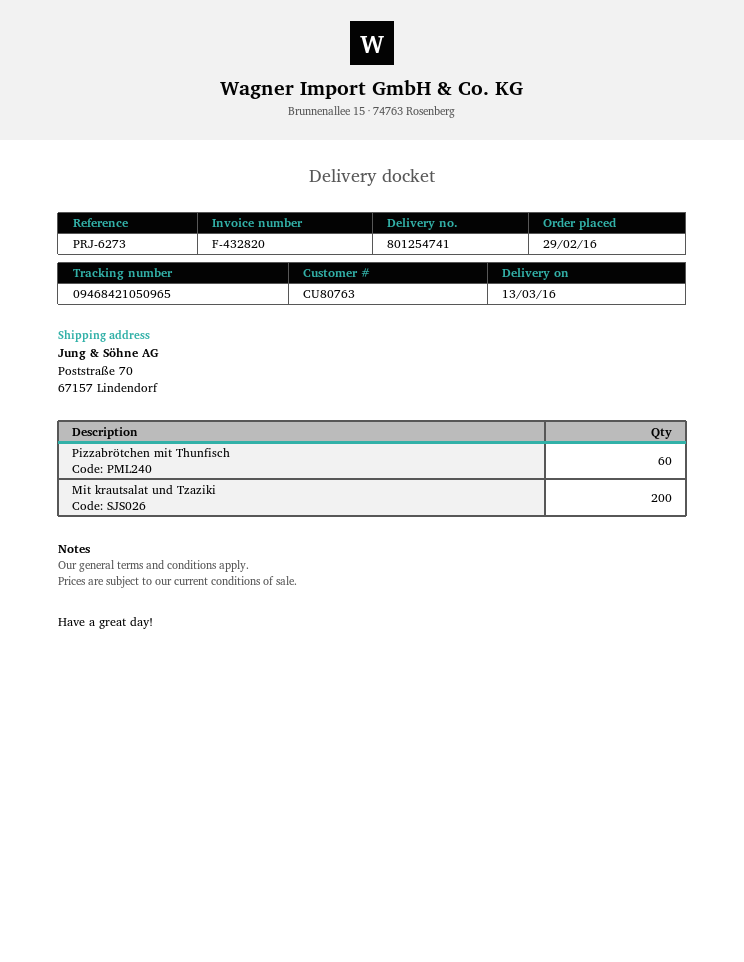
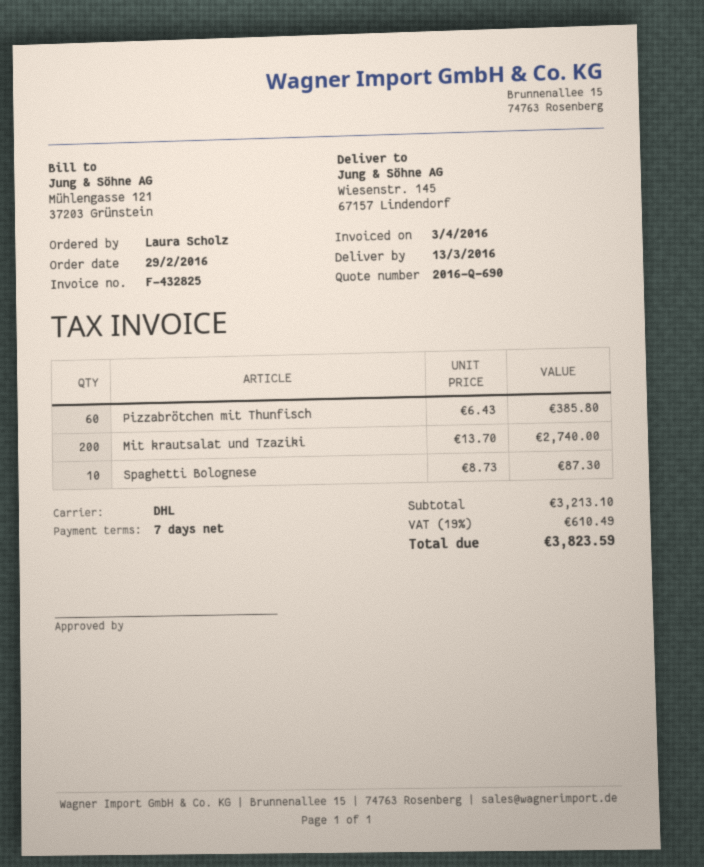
invoice number: F-432820 -> F-432825
ship to: Poststraße 70, 67157 Lindendorf -> Wiesenstr. 145, 67157 Lindendorf
Spaghetti Bolognese: none -> 10

